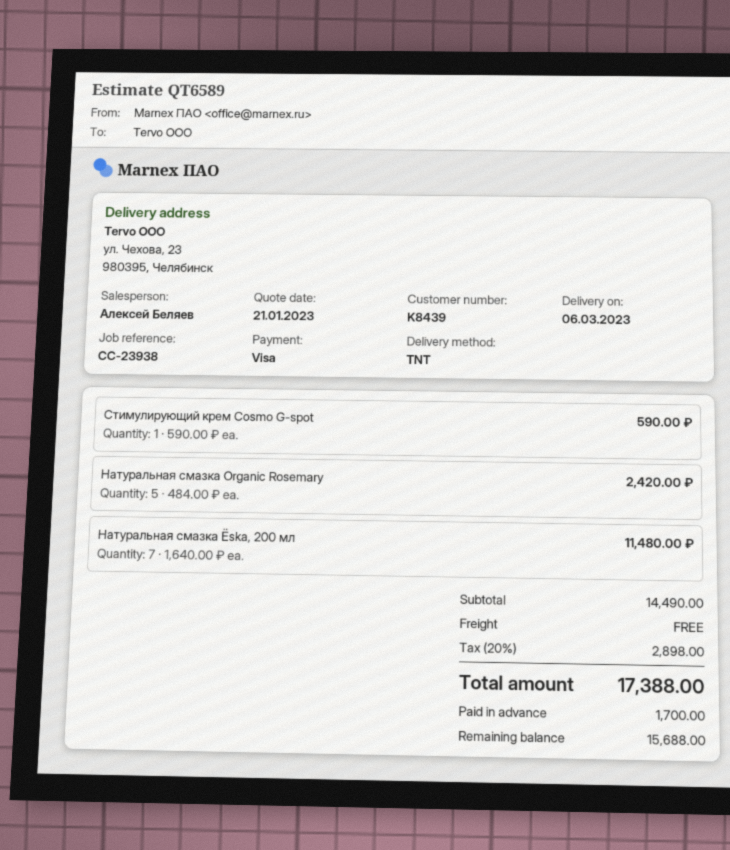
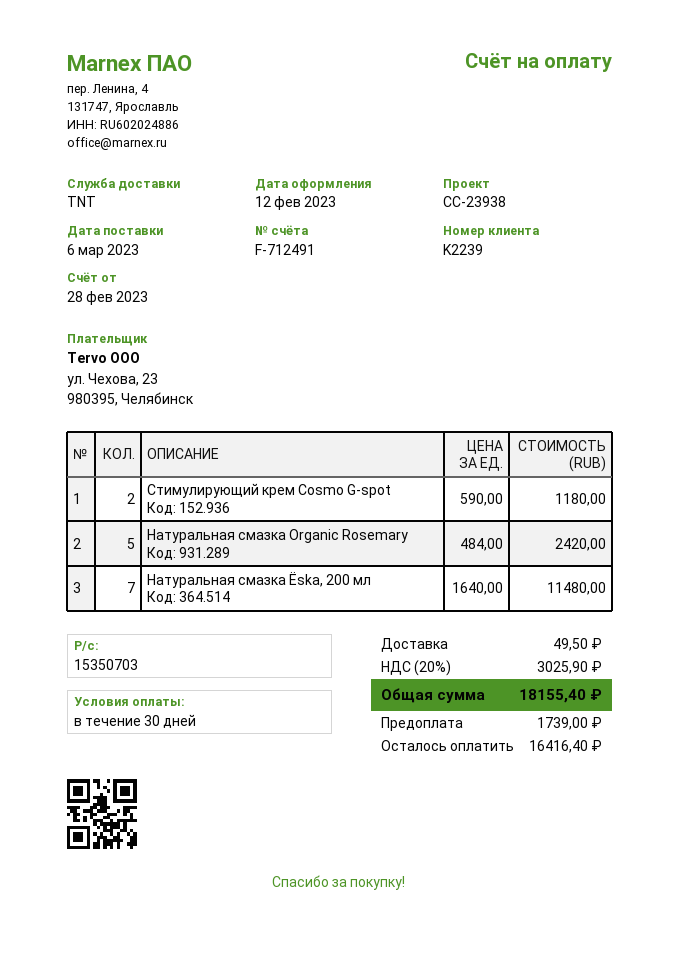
customer number: K8439 -> K2239
Стимулирующий крем Cosmo G-spot: 1 x 590.00 = 590.00 -> 2 x 590.00 = 1180.00
shipping: 0.00 -> 49.50
tax: 20% = 2898.00 -> 20% = 3025.90
total: 17388.00 -> 18155.40
deposit: 1700.00 -> 1739.00
balance: 15688.00 -> 16416.40

